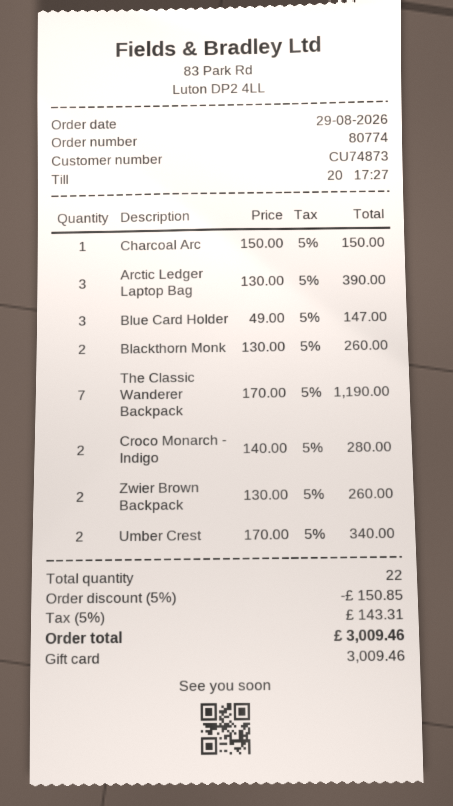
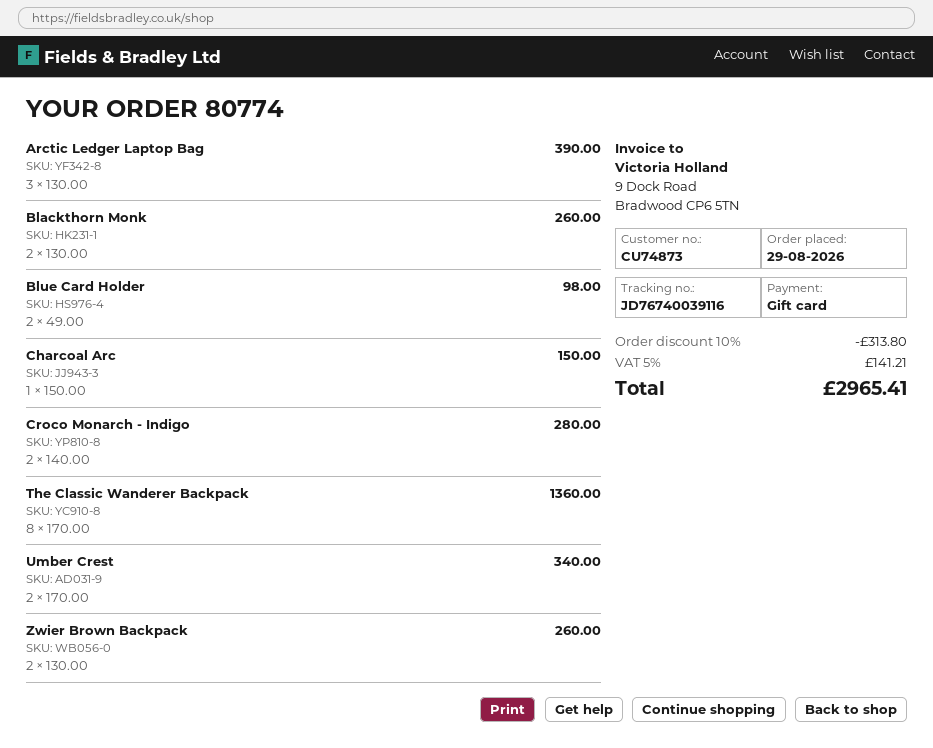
Blue Card Holder: 3 x 49.00 = 147.00 -> 2 x 49.00 = 98.00
The Classic Wanderer Backpack: 7 x 170.00 = 1190.00 -> 8 x 170.00 = 1360.00
discount: 5% = 150.85 -> 10% = 313.80
tax: 5% = 143.31 -> 5% = 141.21
total: 3009.46 -> 2965.41

